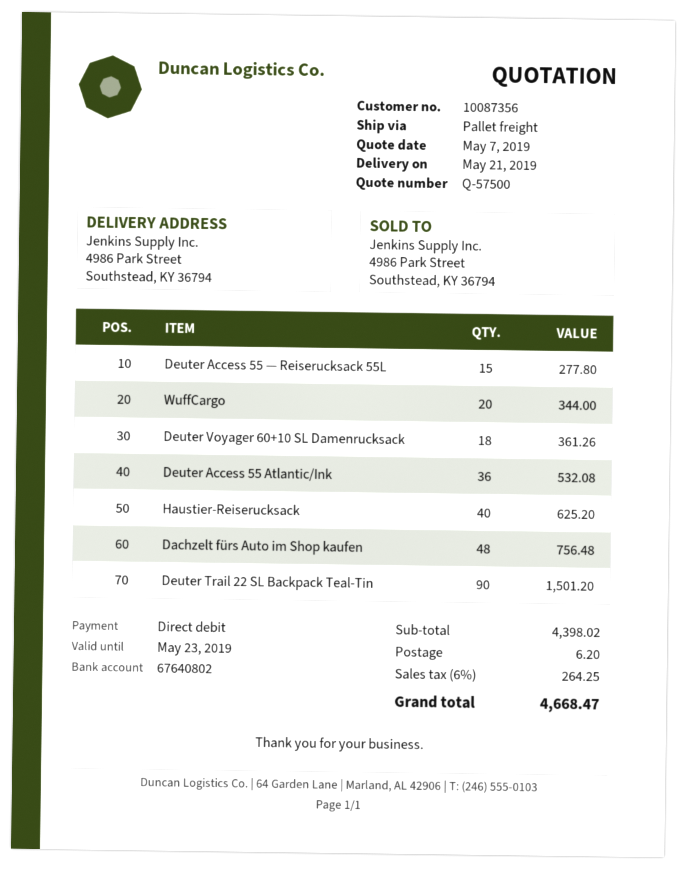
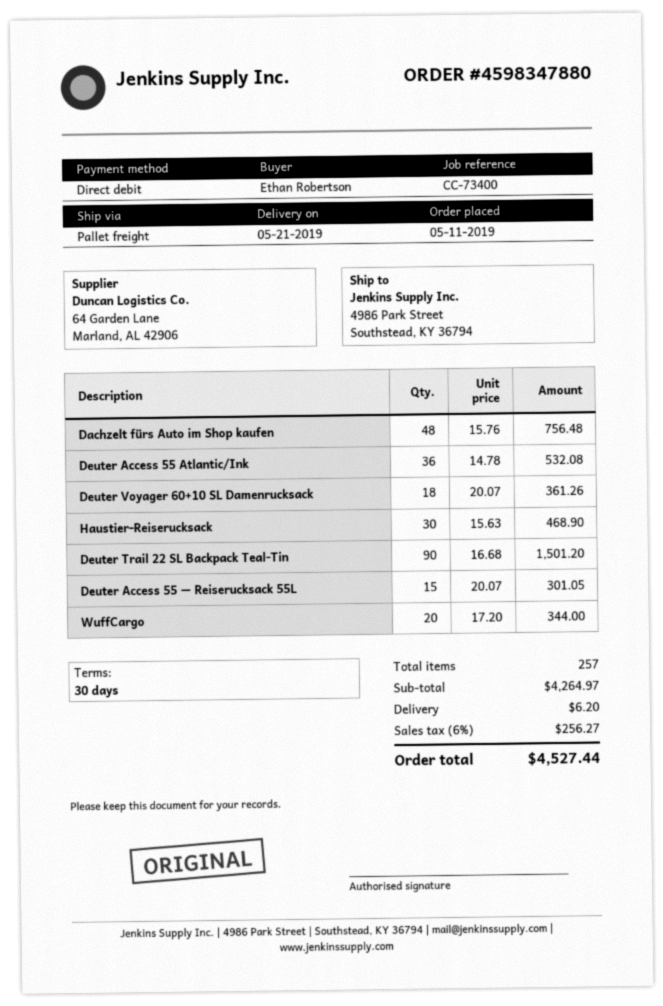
Deuter Access 55 — Reiserucksack 55L: 15 for 277.80 -> 15 for 301.05
Haustier-Reiserucksack: 40 for 625.20 -> 30 for 468.90
subtotal: 4398.02 -> 4264.97
tax: 6% = 264.25 -> 6% = 256.27
total: 4668.47 -> 4527.44

